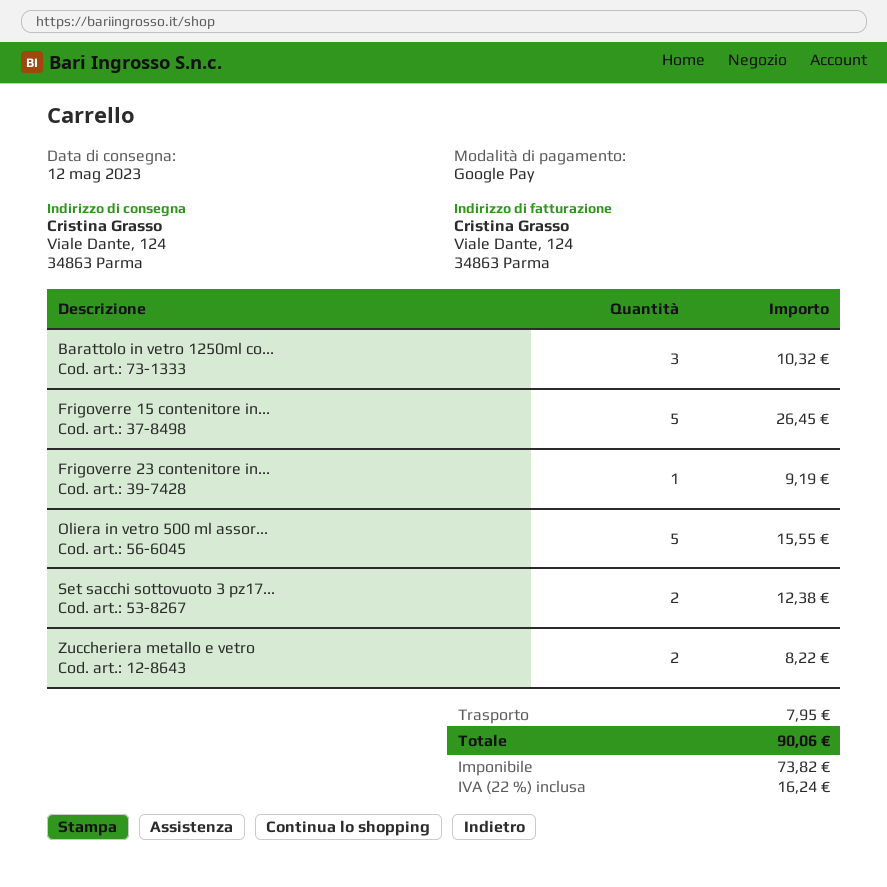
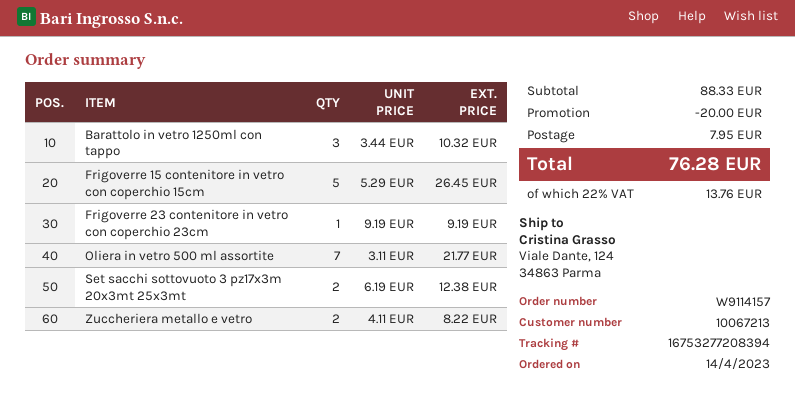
Oliera in vetro 500 ml assor...: 5 for 15.55 -> 7 for 21.77
discount: none -> 20.00
tax: 22% = 16.24 -> 22% = 13.76
total: 90.06 -> 76.28

